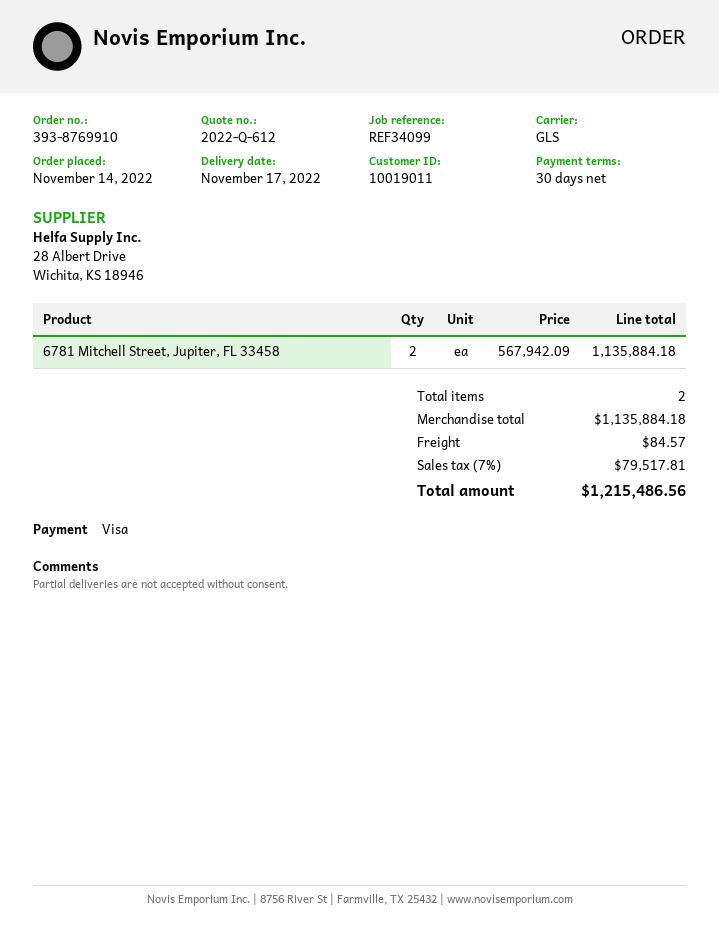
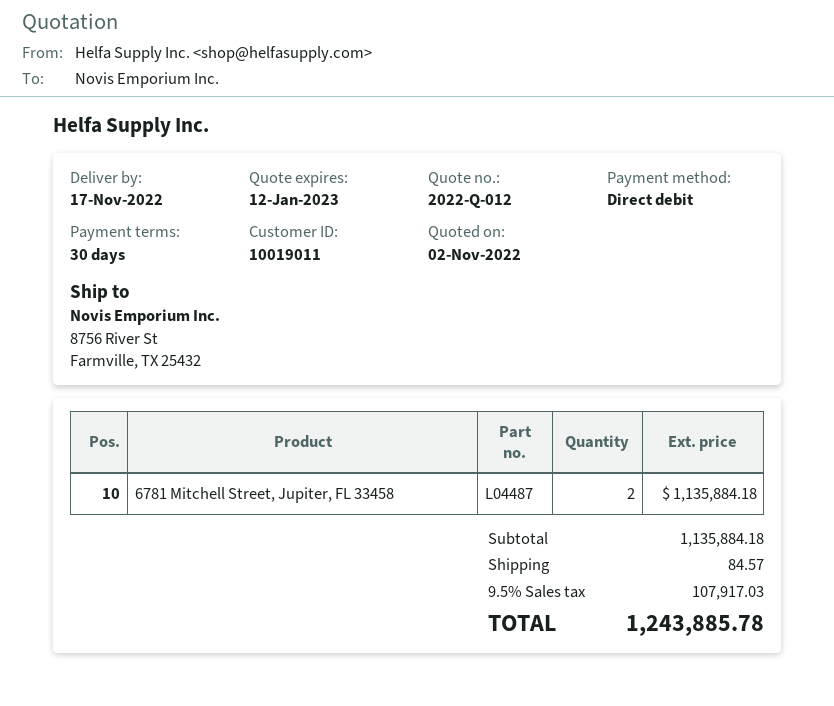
quote number: 2022-Q-612 -> 2022-Q-012
payment method: Visa -> direct debit
tax: 7% = 79517.81 -> 9.5% = 107917.03
total: 1215486.56 -> 1243885.78

